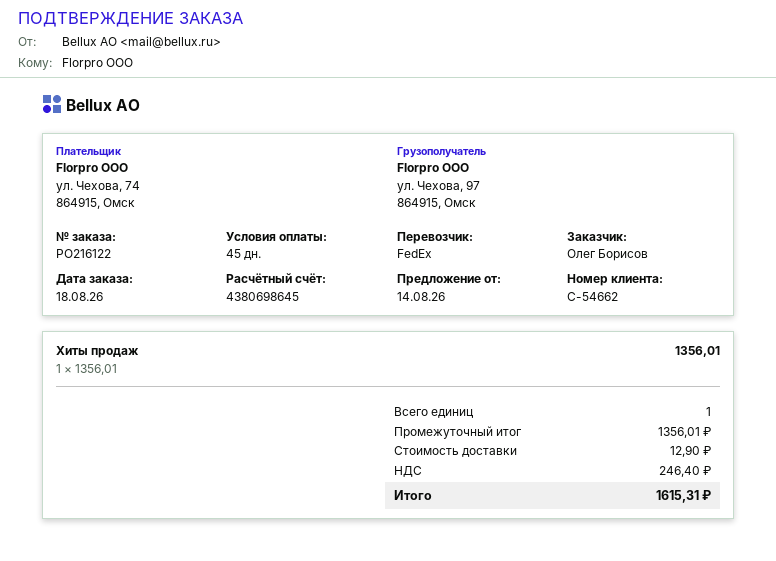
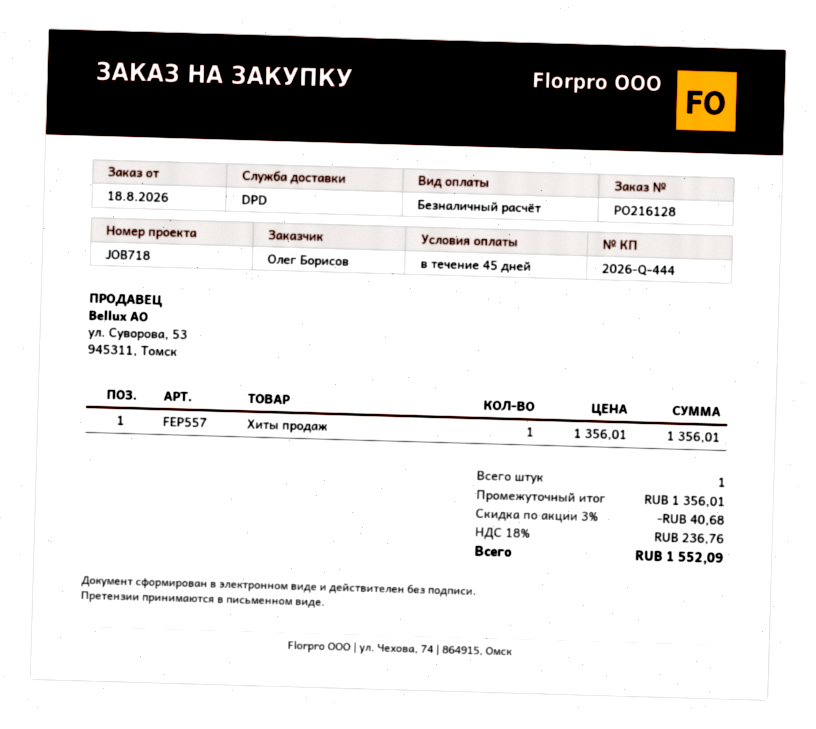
order number: PO216122 -> PO216128
shipping method: FedEx -> DPD
discount: none -> 3% = 40.68
shipping: 12.90 -> none
tax: 246.40 -> 236.76
total: 1615.31 -> 1552.09

